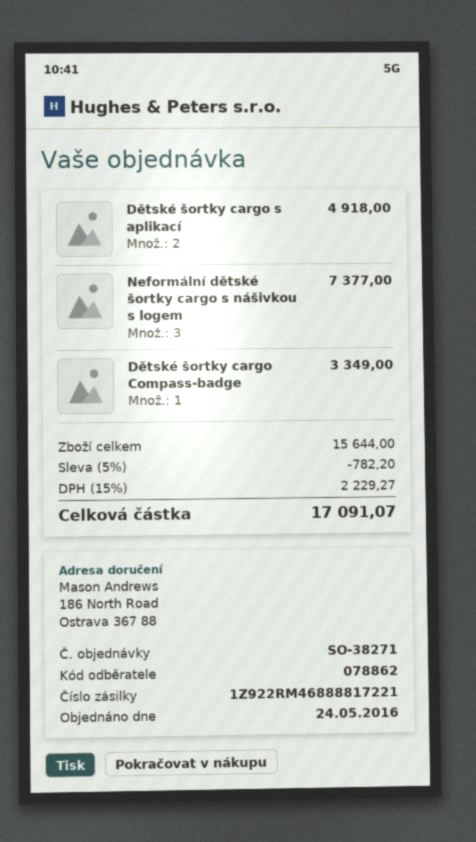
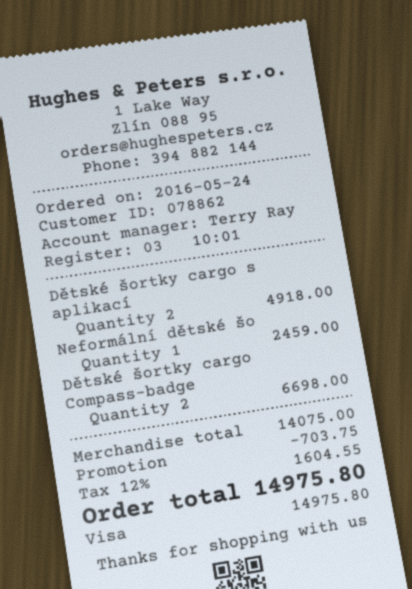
Neformální dětské šortky cargo s nášivkou s logem: 3 for 7377.00 -> 1 for 2459.00
Dětské šortky cargo Compass-badge: 1 for 3349.00 -> 2 for 6698.00
subtotal: 15644.00 -> 14075.00
discount: 782.20 -> 703.75
tax: 15% = 2229.27 -> 12% = 1604.55
total: 17091.07 -> 14975.80

